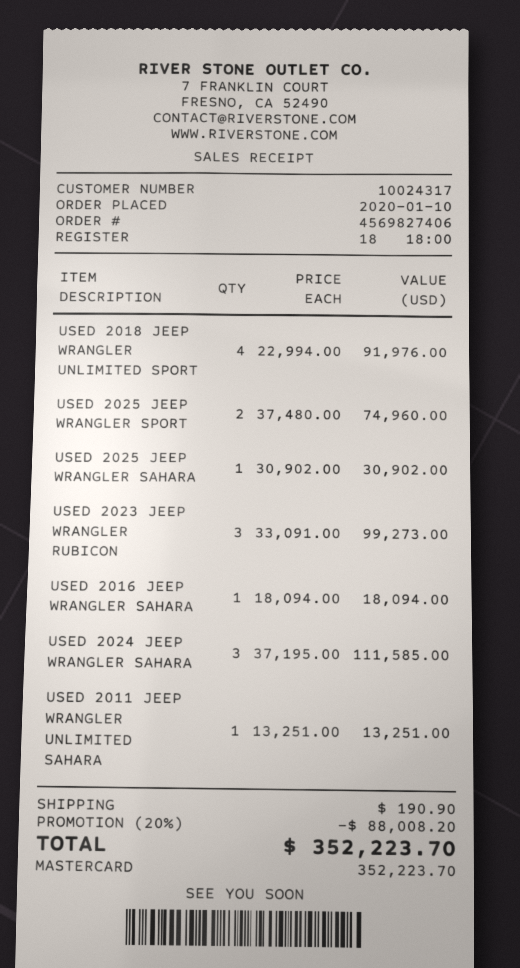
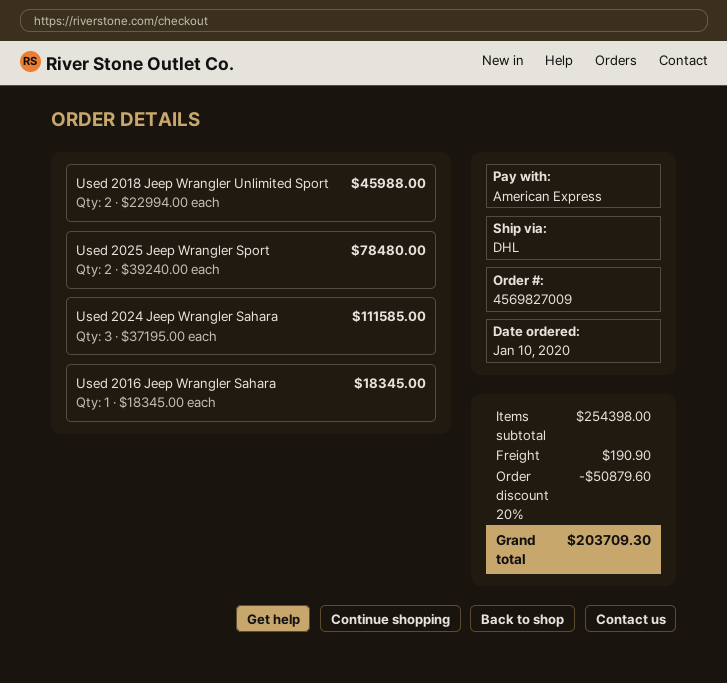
order number: 4569827406 -> 4569827009
payment method: Mastercard -> American Express
USED 2018 JEEP WRANGLER UNLIMITED SPORT: 4 x 22994.00 = 91976.00 -> 2 x 22994.00 = 45988.00
USED 2025 JEEP WRANGLER SPORT: 2 x 37480.00 = 74960.00 -> 2 x 39240.00 = 78480.00
USED 2025 JEEP WRANGLER SAHARA: 1 x 30902.00 = 30902.00 -> none
USED 2023 JEEP WRANGLER RUBICON: 3 x 33091.00 = 99273.00 -> none
USED 2016 JEEP WRANGLER SAHARA: 1 x 18094.00 = 18094.00 -> 1 x 18345.00 = 18345.00
USED 2011 JEEP WRANGLER UNLIMITED SAHARA: 1 x 13251.00 = 13251.00 -> none
discount: 20% = 88008.20 -> 20% = 50879.60
total: 352223.70 -> 203709.30

